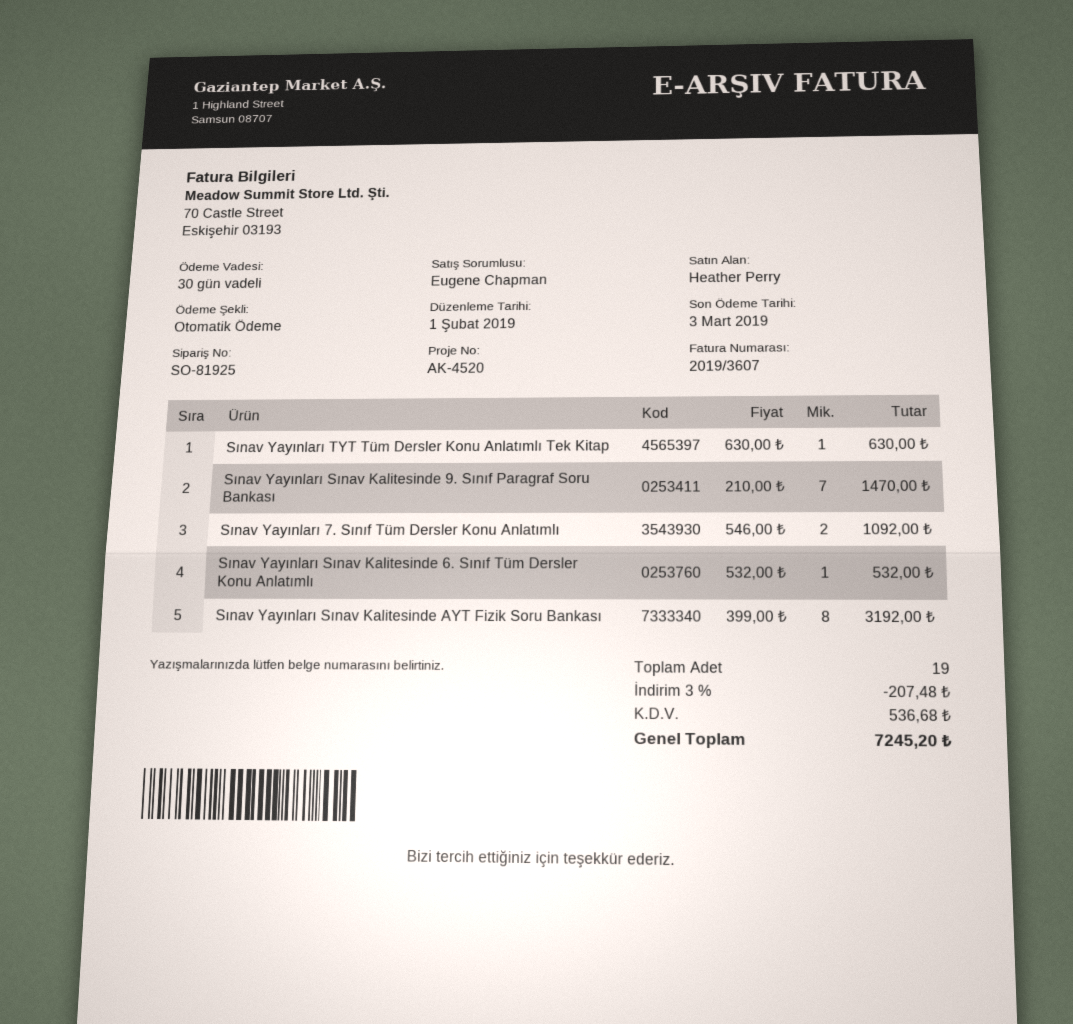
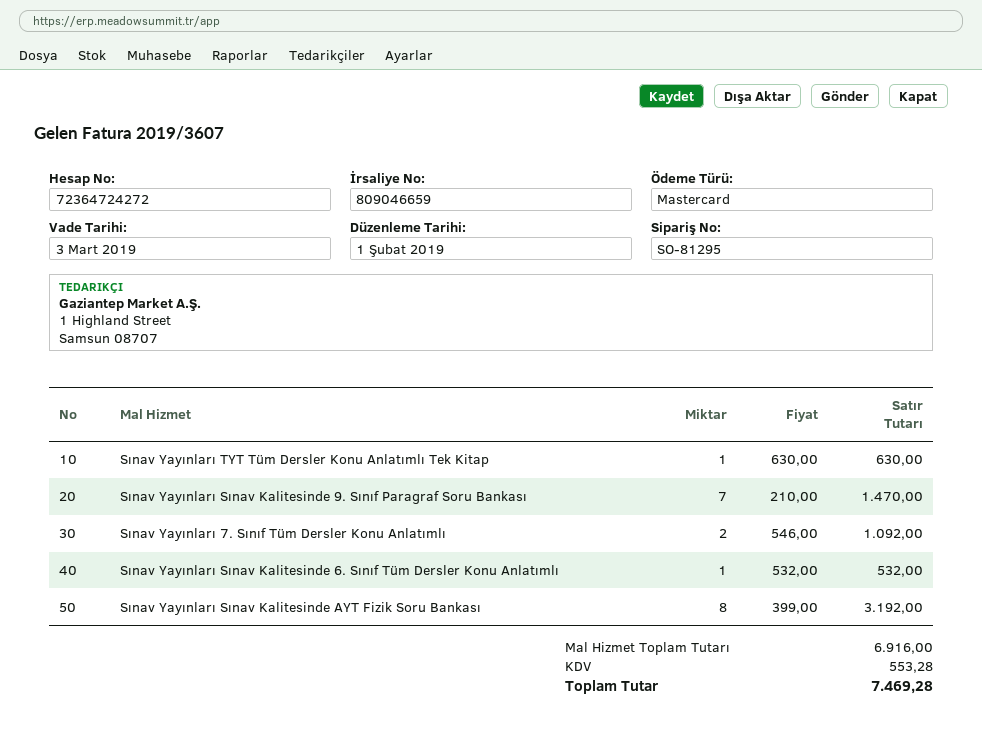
order number: SO-81925 -> SO-81295
payment method: direct debit -> Mastercard
discount: 3% = 207.48 -> none
tax: 536.68 -> 553.28
total: 7245.20 -> 7469.28

